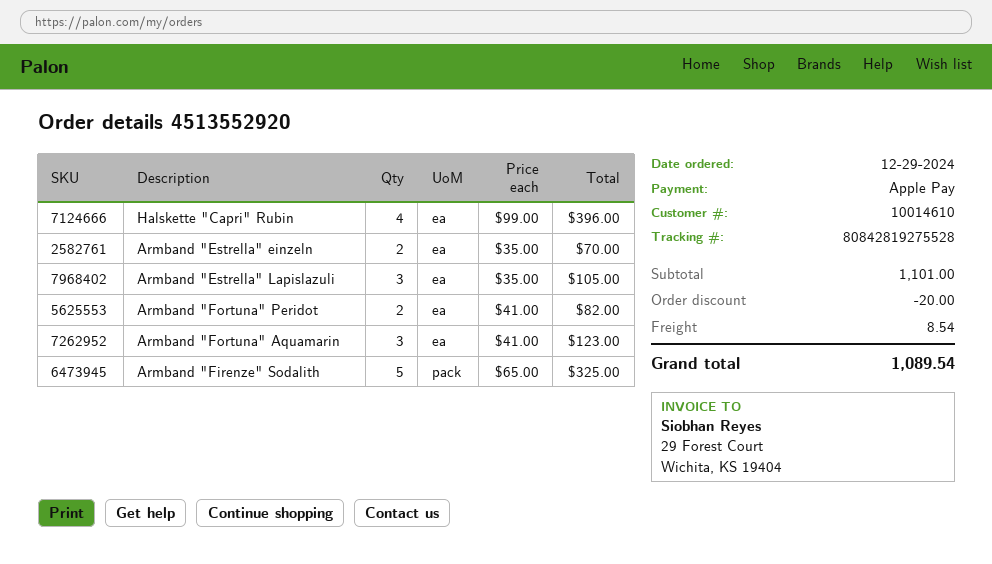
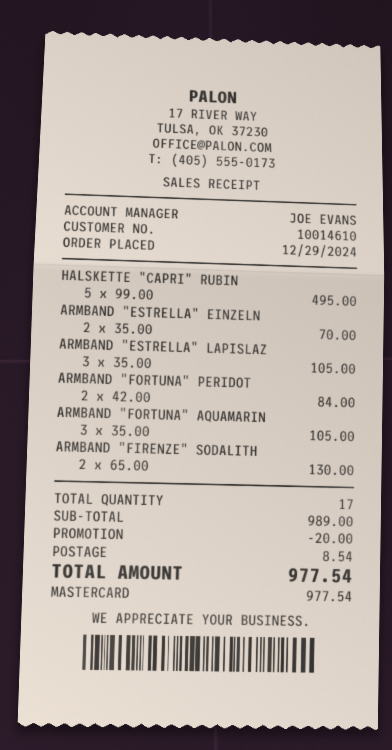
payment method: Apple Pay -> Mastercard
Halskette "Capri" Rubin: 4 x 99.00 = 396.00 -> 5 x 99.00 = 495.00
Armband "Fortuna" Peridot: 2 x 41.00 = 82.00 -> 2 x 42.00 = 84.00
Armband "Fortuna" Aquamarin: 3 x 41.00 = 123.00 -> 3 x 35.00 = 105.00
Armband "Firenze" Sodalith: 5 x 65.00 = 325.00 -> 2 x 65.00 = 130.00
subtotal: 1101.00 -> 989.00
total: 1089.54 -> 977.54

